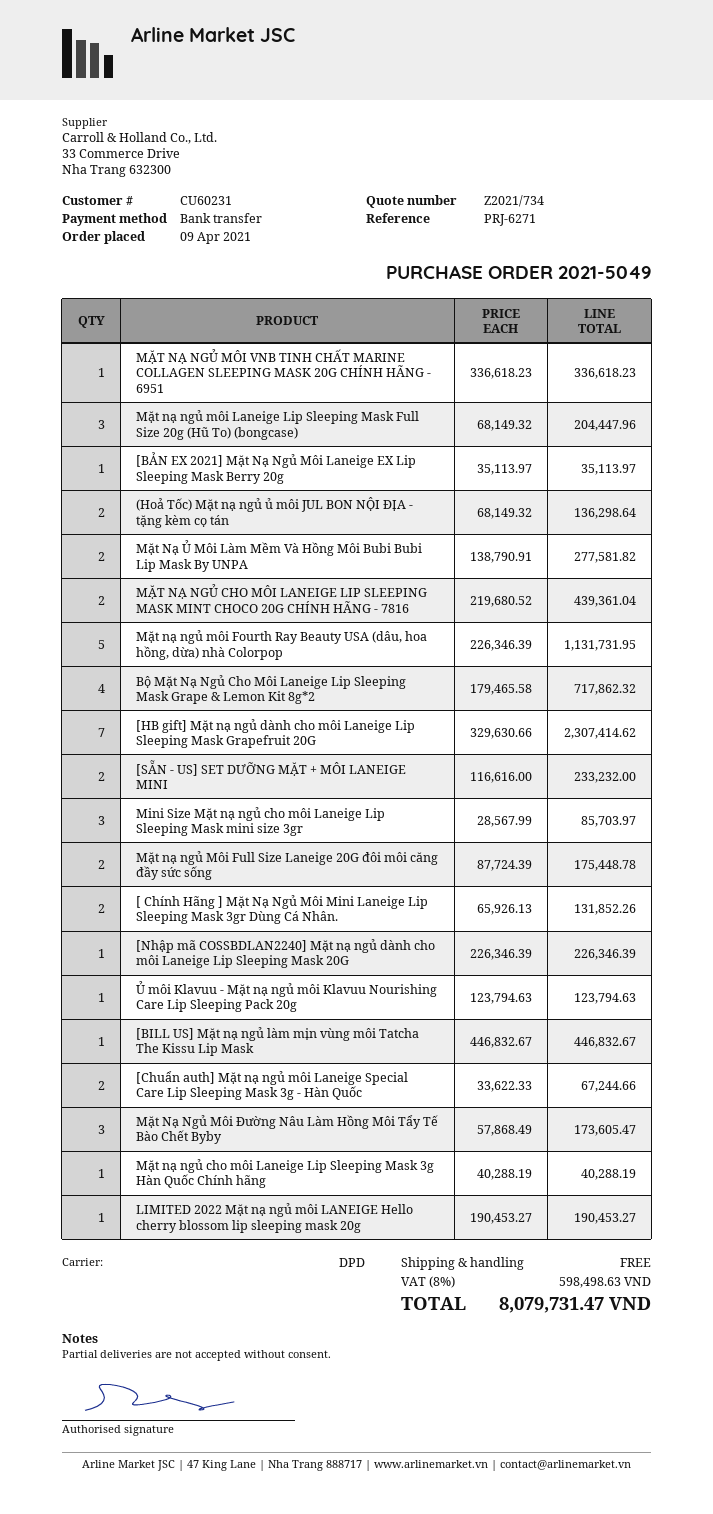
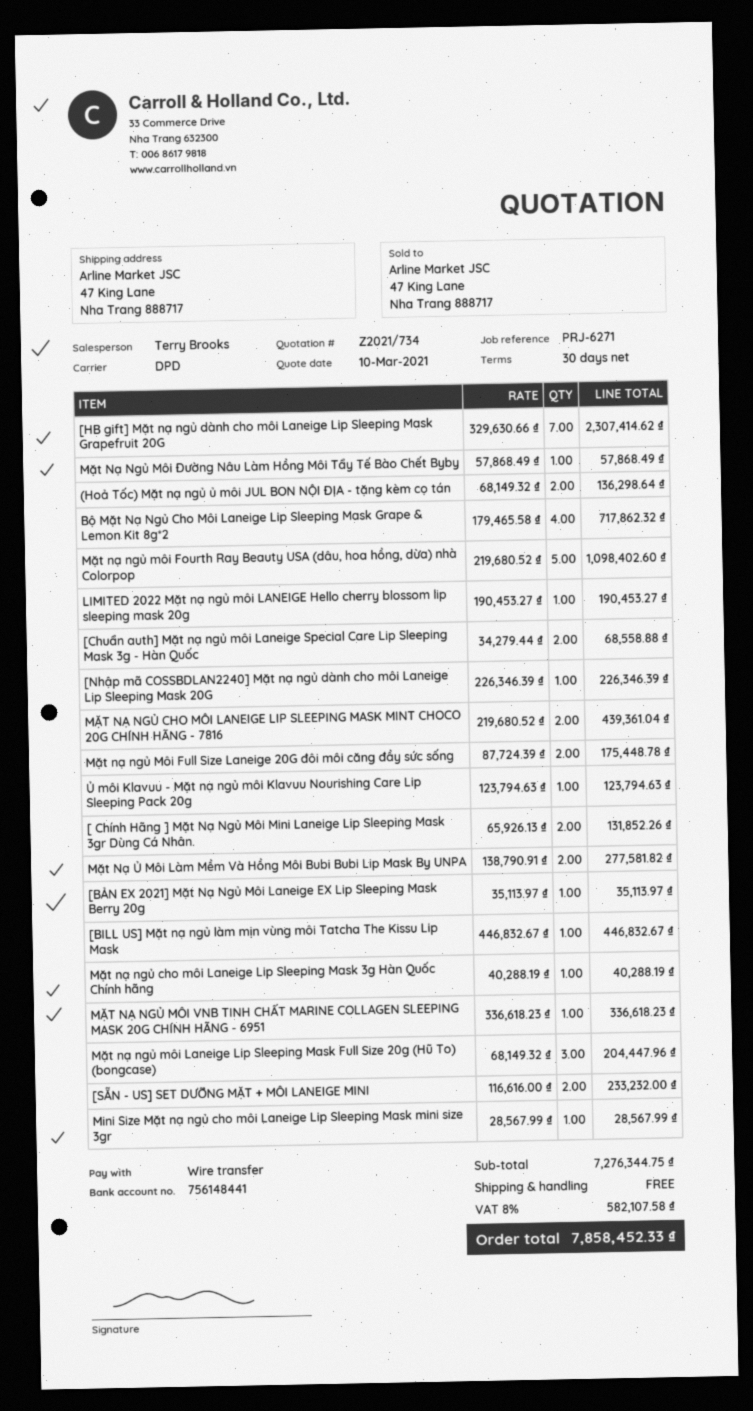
Mặt nạ ngủ môi Fourth Ray Beauty USA (dâu, hoa hồng, dừa) nhà Colorpop: 5 x 226346.39 = 1131731.95 -> 5 x 219680.52 = 1098402.60
Mini Size Mặt nạ ngủ cho môi Laneige Lip Sleeping Mask mini size 3gr: 3 x 28567.99 = 85703.97 -> 1 x 28567.99 = 28567.99
[Chuẩn auth] Mặt nạ ngủ môi Laneige Special Care Lip Sleeping Mask 3g - Hàn Quốc: 2 x 33622.33 = 67244.66 -> 2 x 34279.44 = 68558.88
Mặt Nạ Ngủ Môi Đường Nâu Làm Hồng Môi Tẩy Tế Bào Chết Byby: 3 x 57868.49 = 173605.47 -> 1 x 57868.49 = 57868.49
tax: 8% = 598498.63 -> 8% = 582107.58
total: 8079731.47 -> 7858452.33

